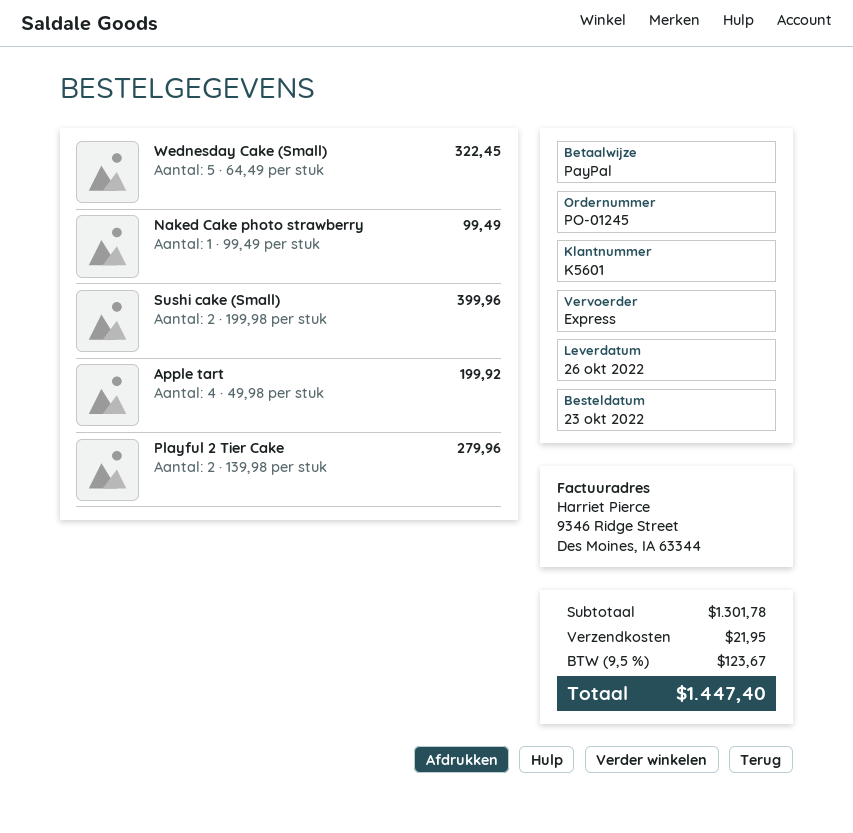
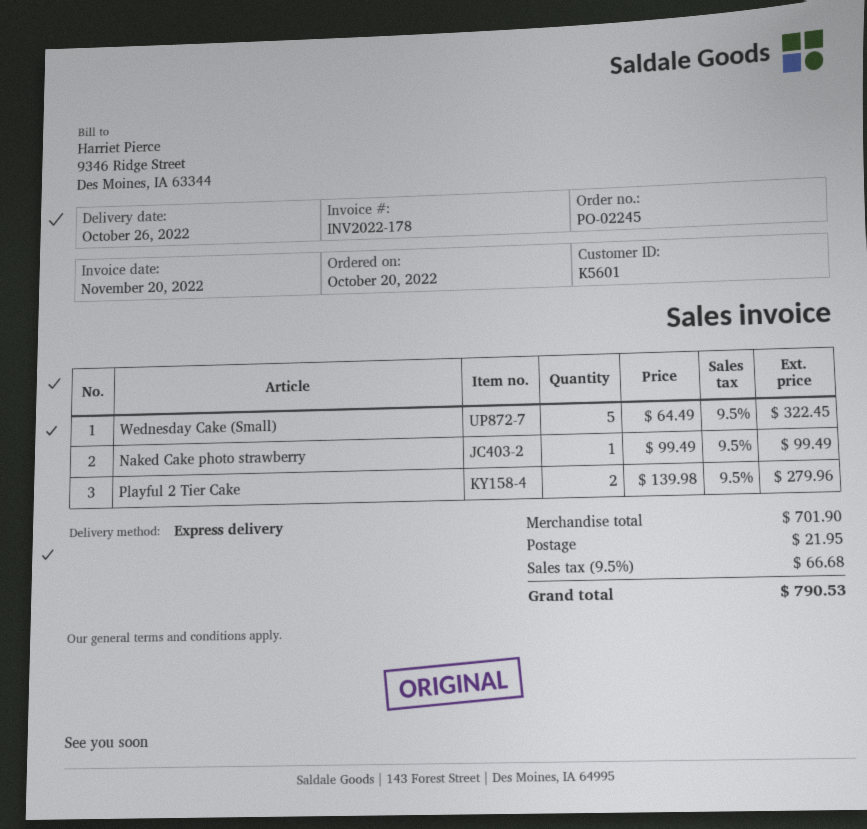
order number: PO-01245 -> PO-02245
order date: 2022-10-23 -> 2022-10-20
Sushi cake (Small): 2 x 199.98 = 399.96 -> none
Apple tart: 4 x 49.98 = 199.92 -> none
subtotal: 1301.78 -> 701.90
tax: 9.5% = 123.67 -> 9.5% = 66.68
total: 1447.40 -> 790.53

